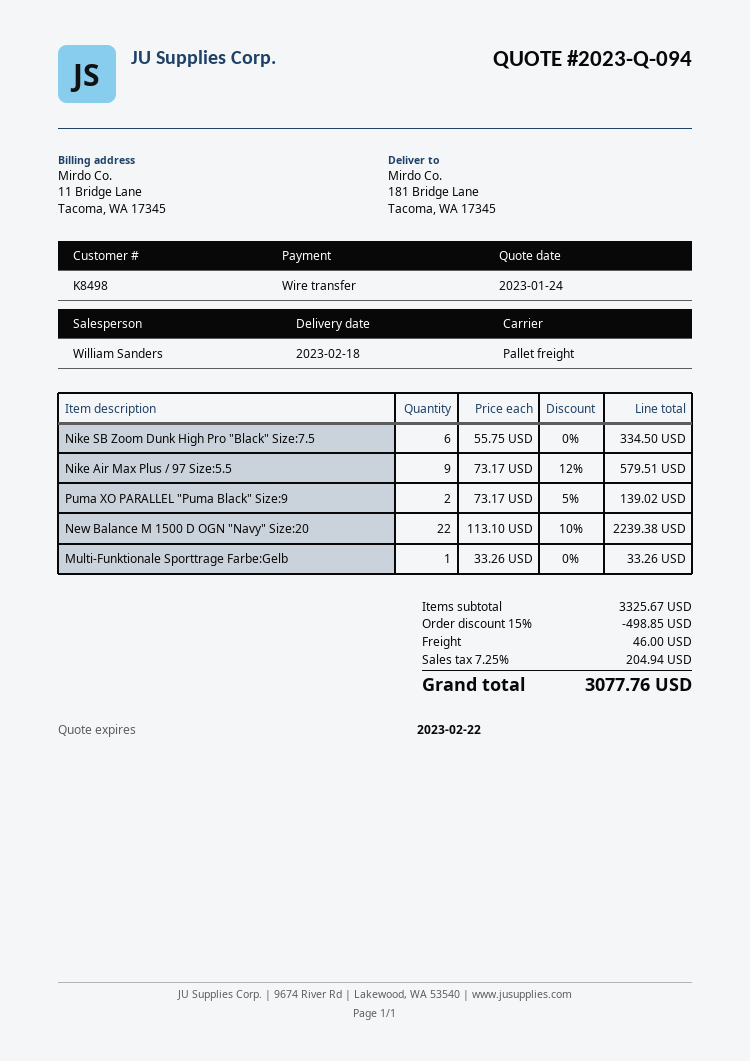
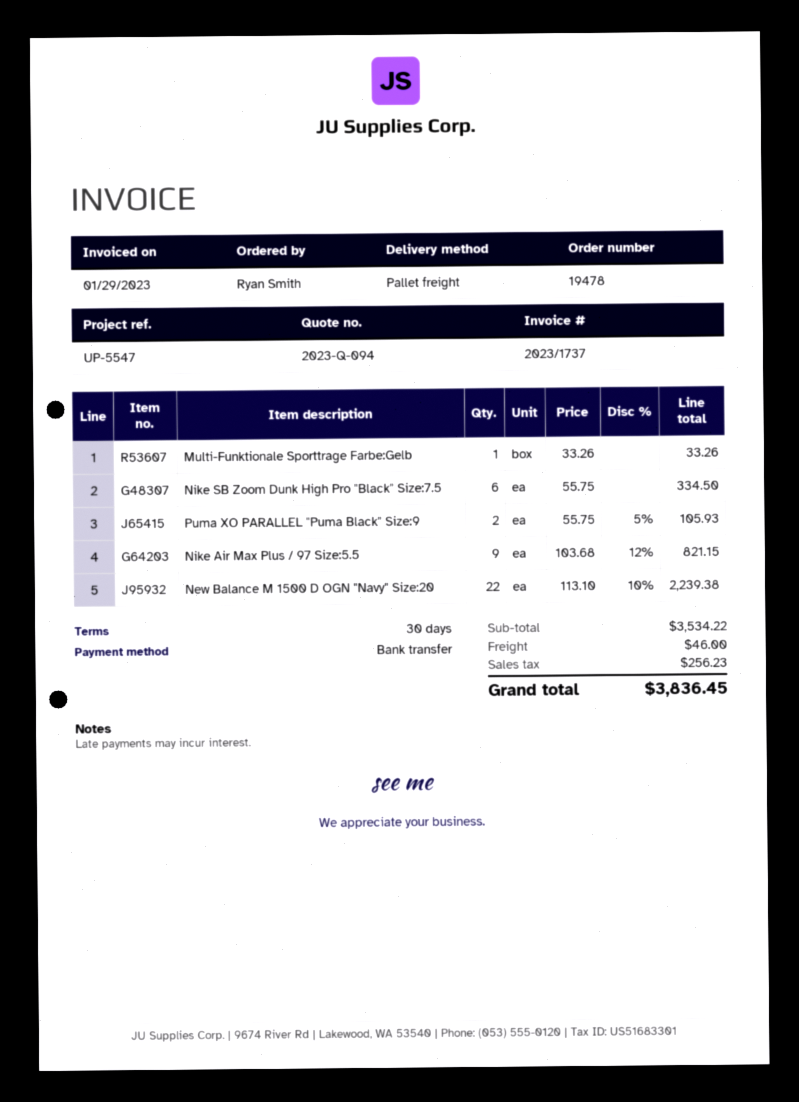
Nike Air Max Plus / 97 Size:5.5: 9 x 73.17 - 12% = 579.51 -> 9 x 103.68 - 12% = 821.15
Puma XO PARALLEL "Puma Black" Size:9: 2 x 73.17 - 5% = 139.02 -> 2 x 55.75 - 5% = 105.93
subtotal: 3325.67 -> 3534.22
discount: 15% = 498.85 -> none
tax: 204.94 -> 256.23
total: 3077.76 -> 3836.45

